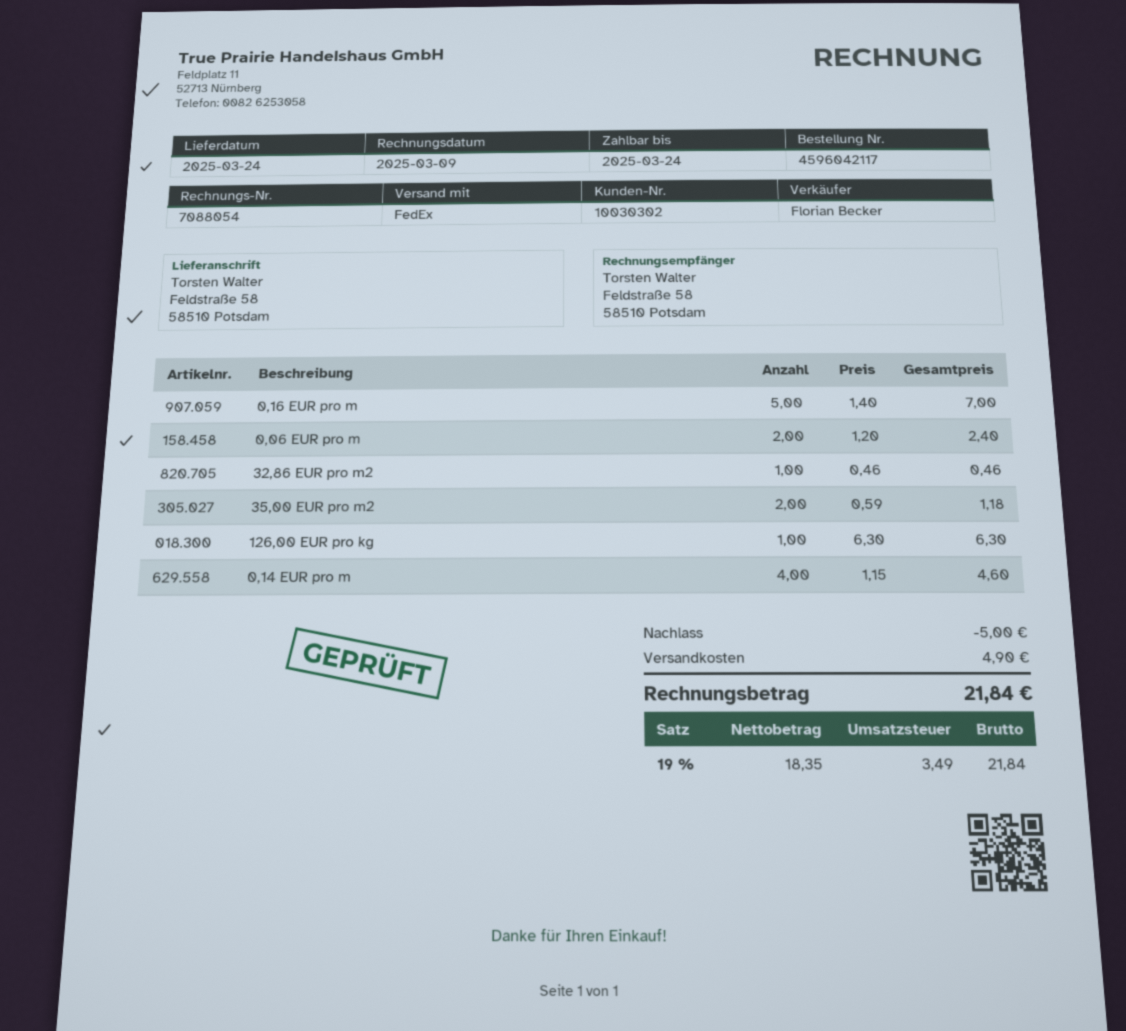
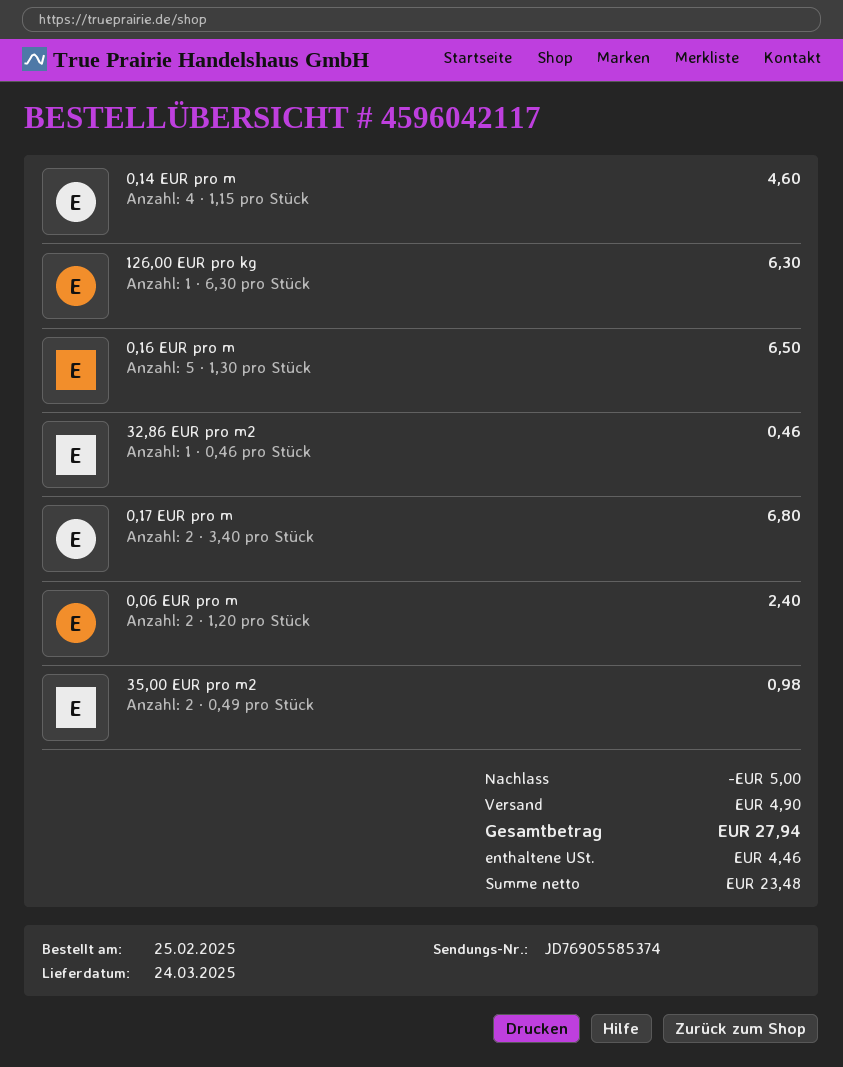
0,16 EUR pro m: 5 x 1.40 = 7.00 -> 5 x 1.30 = 6.50
35,00 EUR pro m2: 2 x 0.59 = 1.18 -> 2 x 0.49 = 0.98
0,17 EUR pro m: none -> 2 x 3.40 = 6.80
net: 18.35 -> 23.48
tax: 3.49 -> 4.46
total: 21.84 -> 27.94

